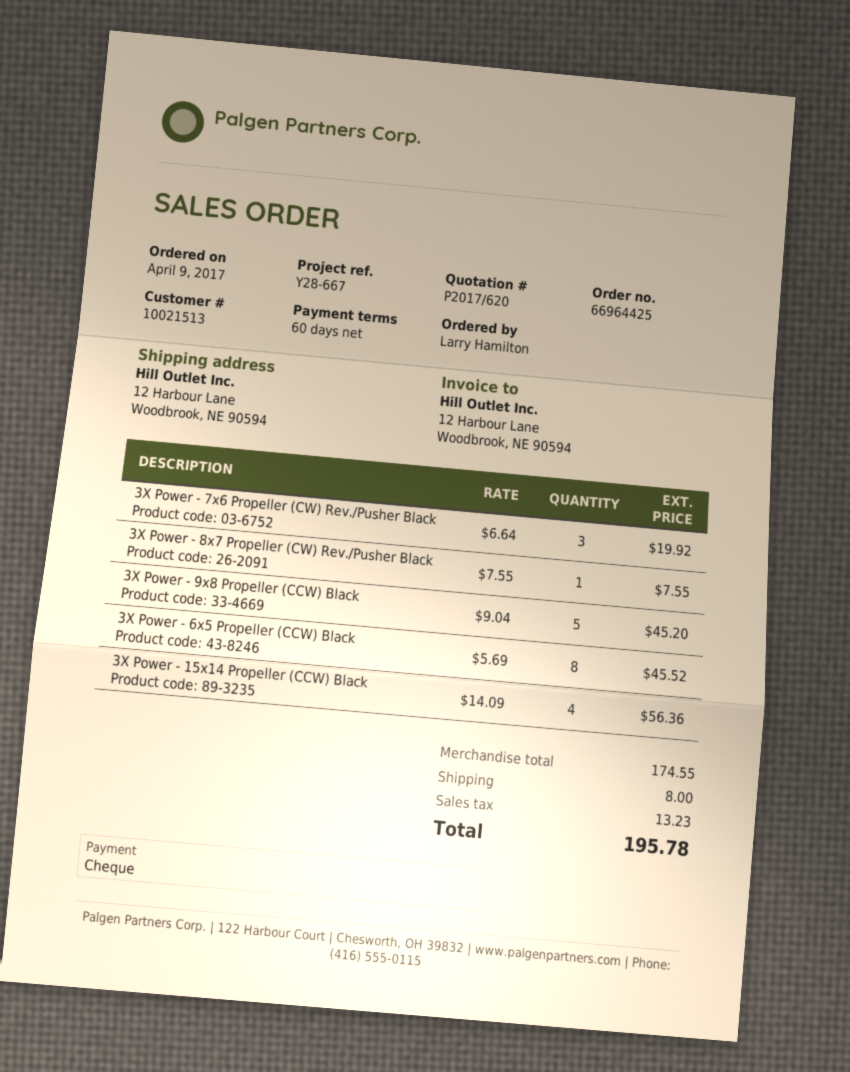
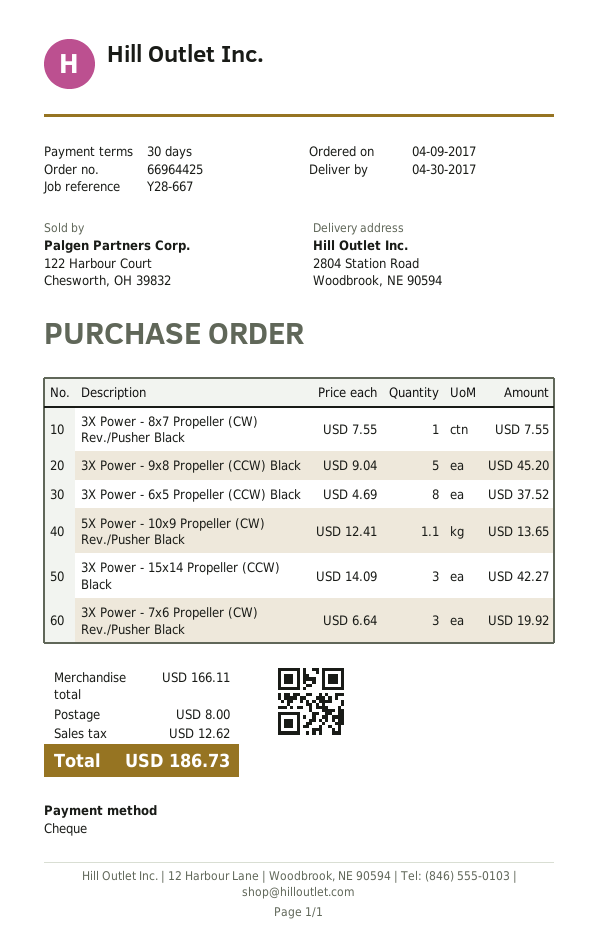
payment terms: 60 days -> 30 days
ship to: 12 Harbour Lane, Woodbrook, NE 90594 -> 2804 Station Road, Woodbrook, NE 90594
3X Power - 6x5 Propeller (CCW) Black: 8 x 5.69 = 45.52 -> 8 x 4.69 = 37.52
3X Power - 15x14 Propeller (CCW) Black: 4 x 14.09 = 56.36 -> 3 x 14.09 = 42.27
5X Power - 10x9 Propeller (CW) Rev./Pusher Black: none -> 1.1 x 12.41 = 13.65
subtotal: 174.55 -> 166.11
tax: 13.23 -> 12.62
total: 195.78 -> 186.73

